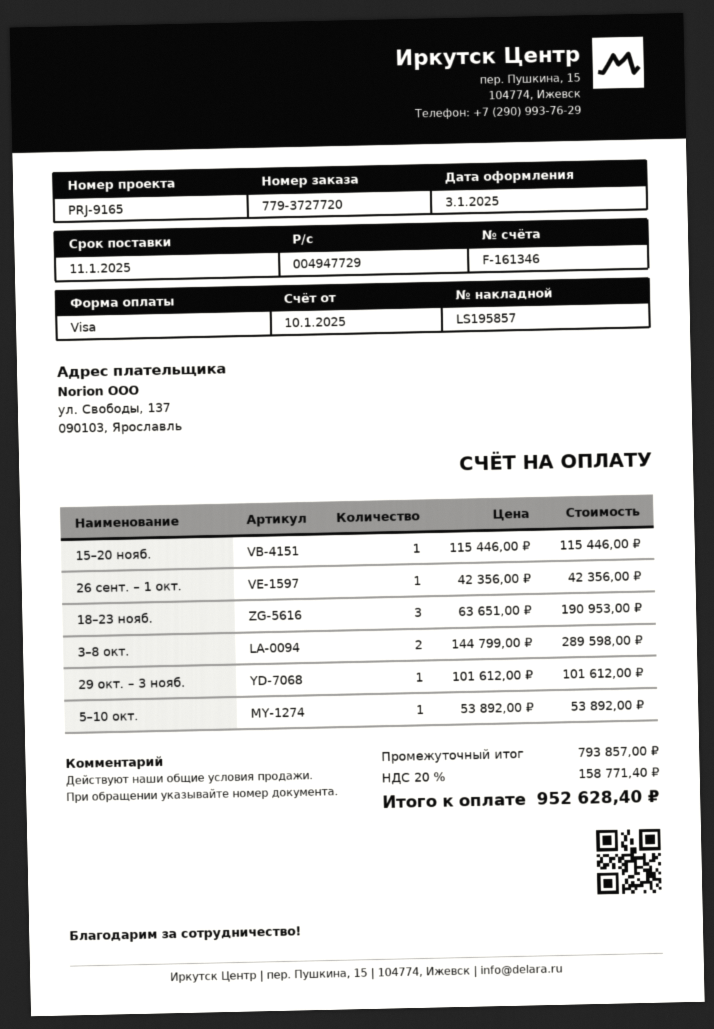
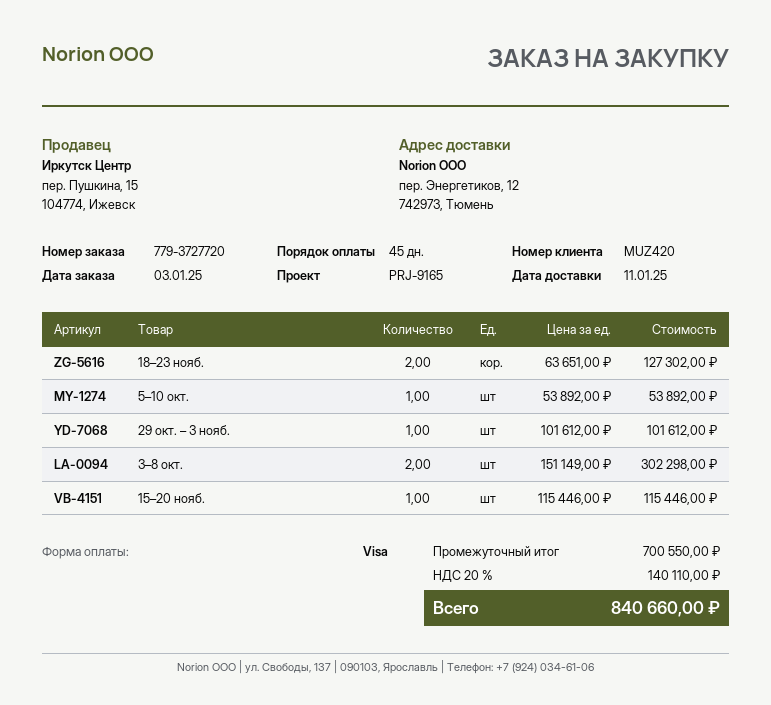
26 сент. – 1 окт.: 1 x 42356.00 = 42356.00 -> none
18–23 нояб.: 3 x 63651.00 = 190953.00 -> 2 x 63651.00 = 127302.00
3–8 окт.: 2 x 144799.00 = 289598.00 -> 2 x 151149.00 = 302298.00
subtotal: 793857.00 -> 700550.00
tax: 20% = 158771.40 -> 20% = 140110.00
total: 952628.40 -> 840660.00

